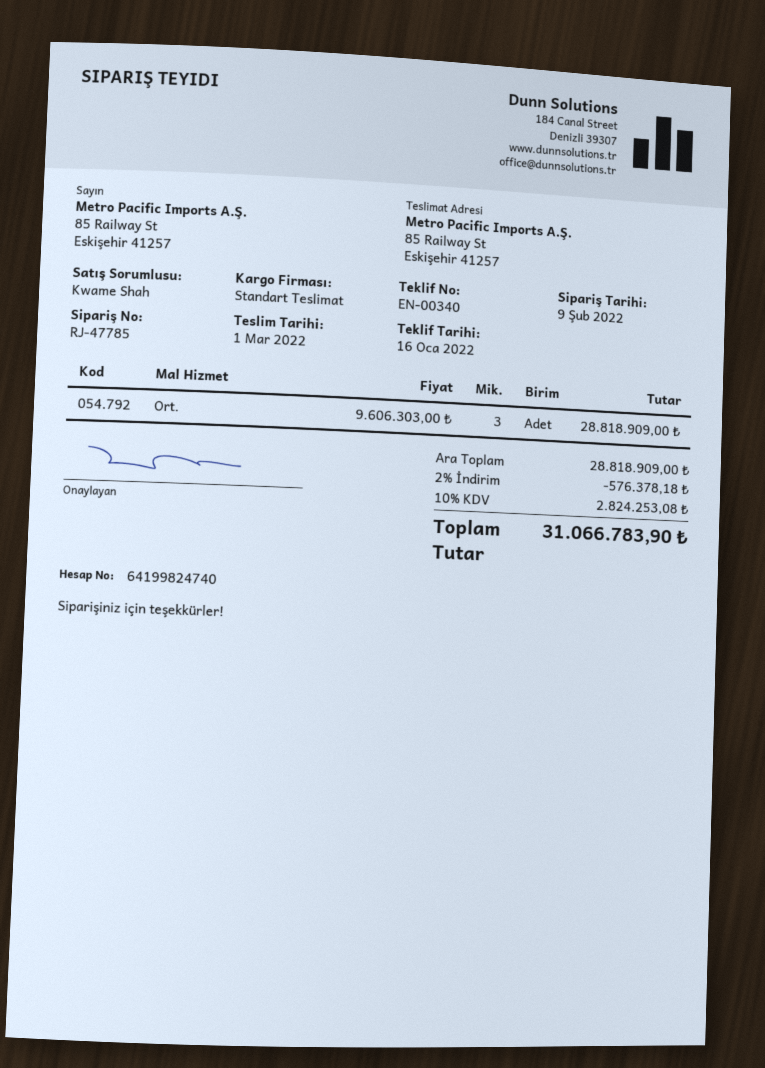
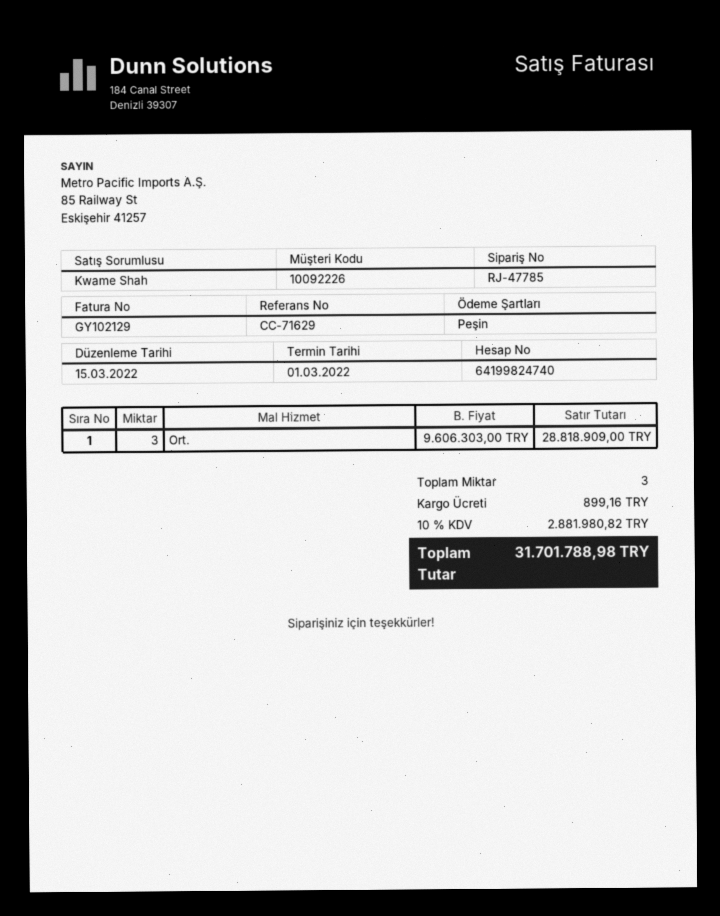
discount: 2% = 576378.18 -> none
shipping: none -> 899.16
tax: 10% = 2824253.08 -> 10% = 2881980.82
total: 31066783.90 -> 31701788.98

